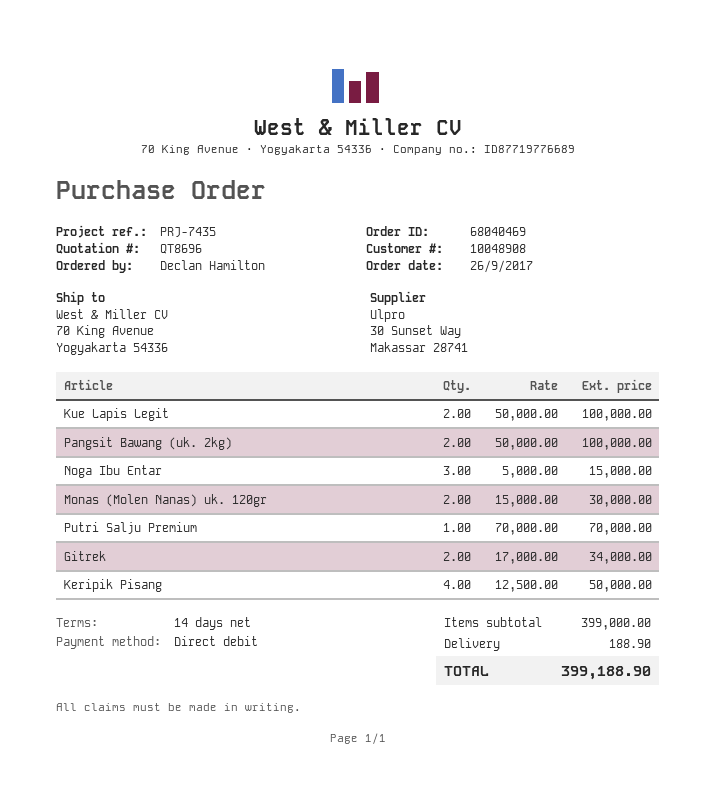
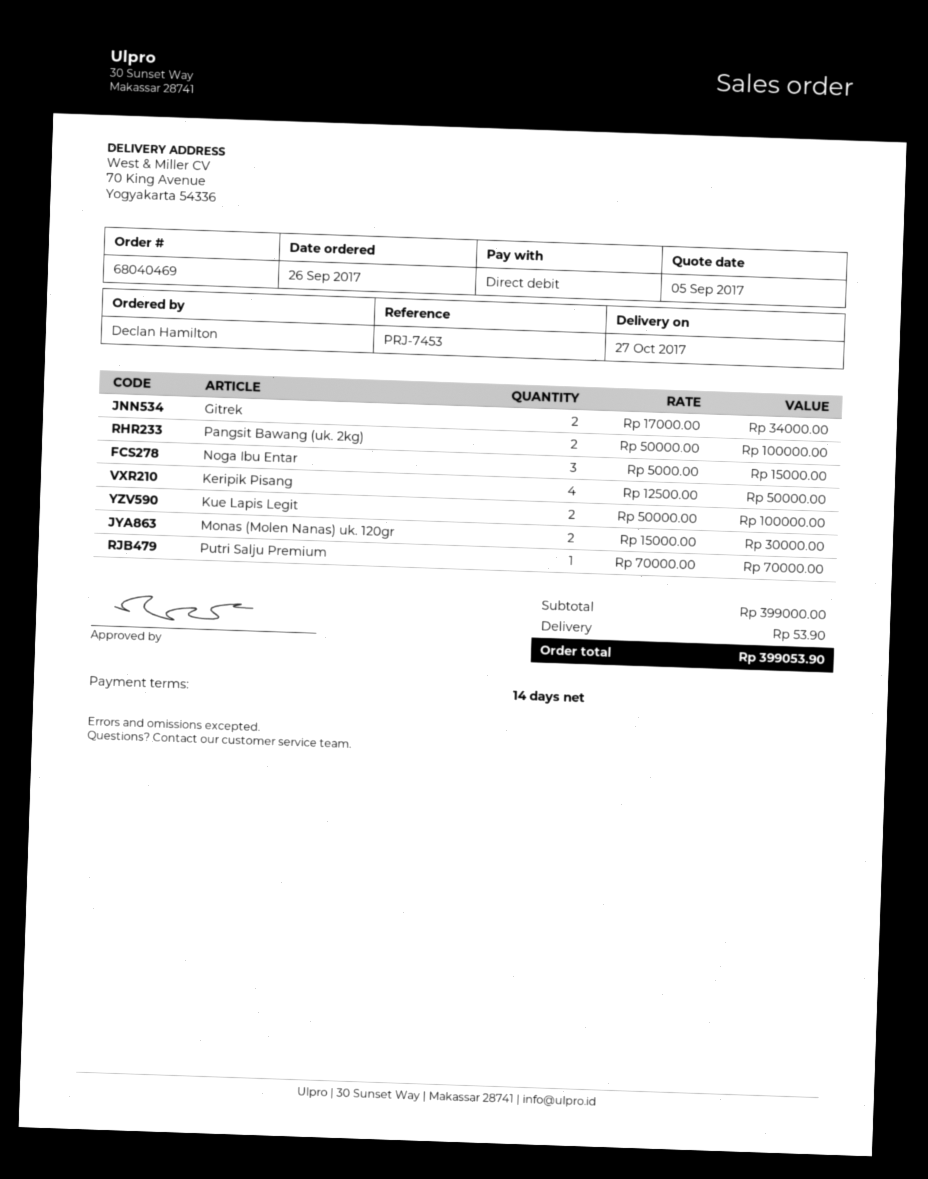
reference: PRJ-7435 -> PRJ-7453
shipping: 188.90 -> 53.90
total: 399188.90 -> 399053.90

